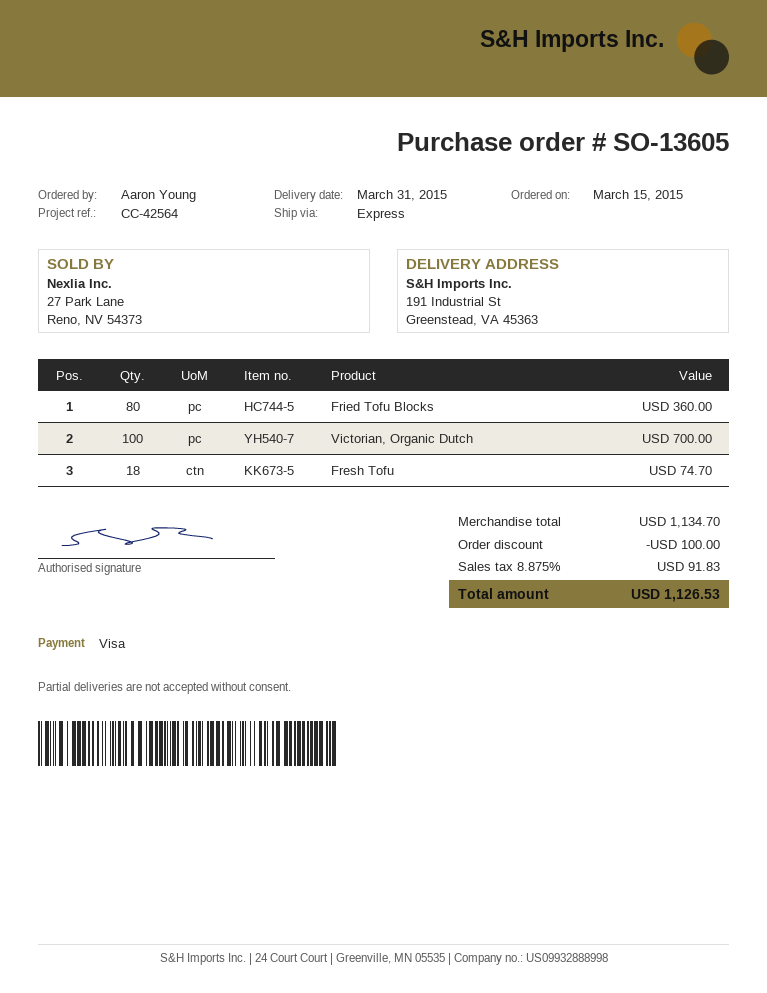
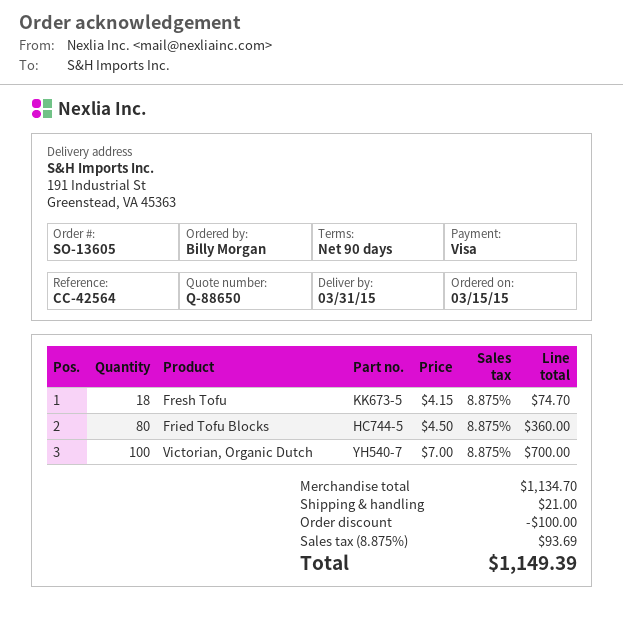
ordered by: Aaron Young -> Billy Morgan
shipping: none -> 21.00
tax: 8.875% = 91.83 -> 8.875% = 93.69
total: 1126.53 -> 1149.39

